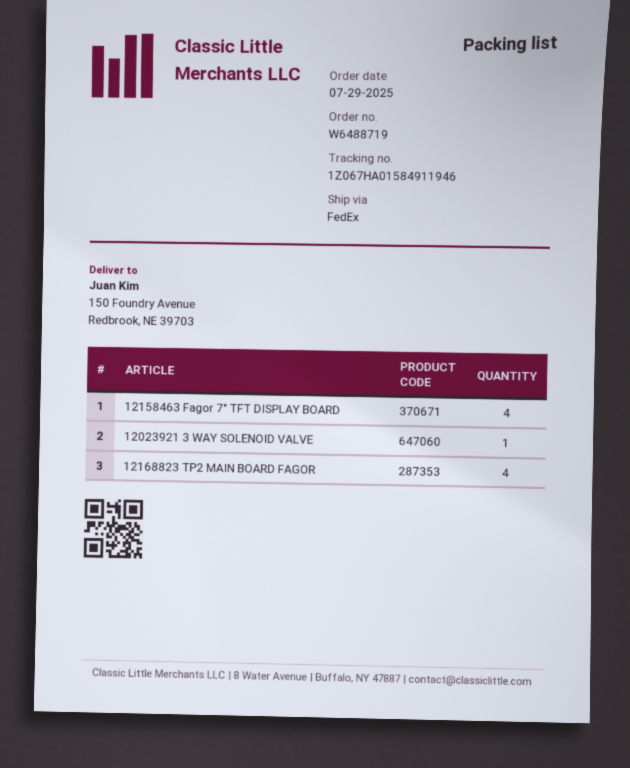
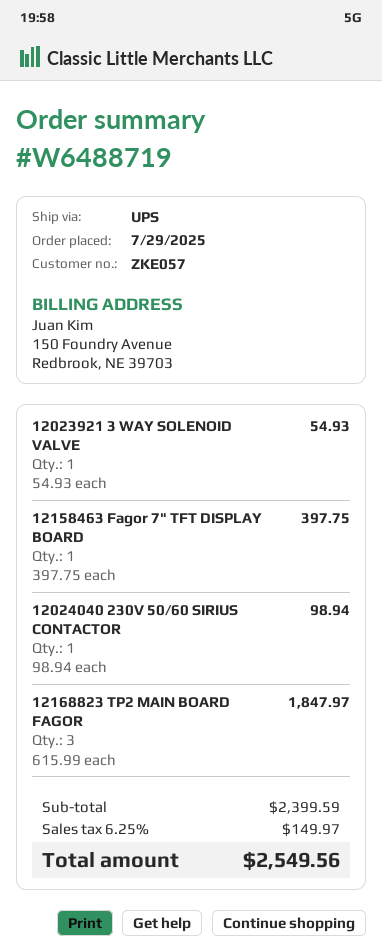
shipping method: FedEx -> UPS
12158463 Fagor 7" TFT DISPLAY BOARD: 4 -> 1
12168823 TP2 MAIN BOARD FAGOR: 4 -> 3
12024040 230V 50/60 SIRIUS CONTACTOR: none -> 1

